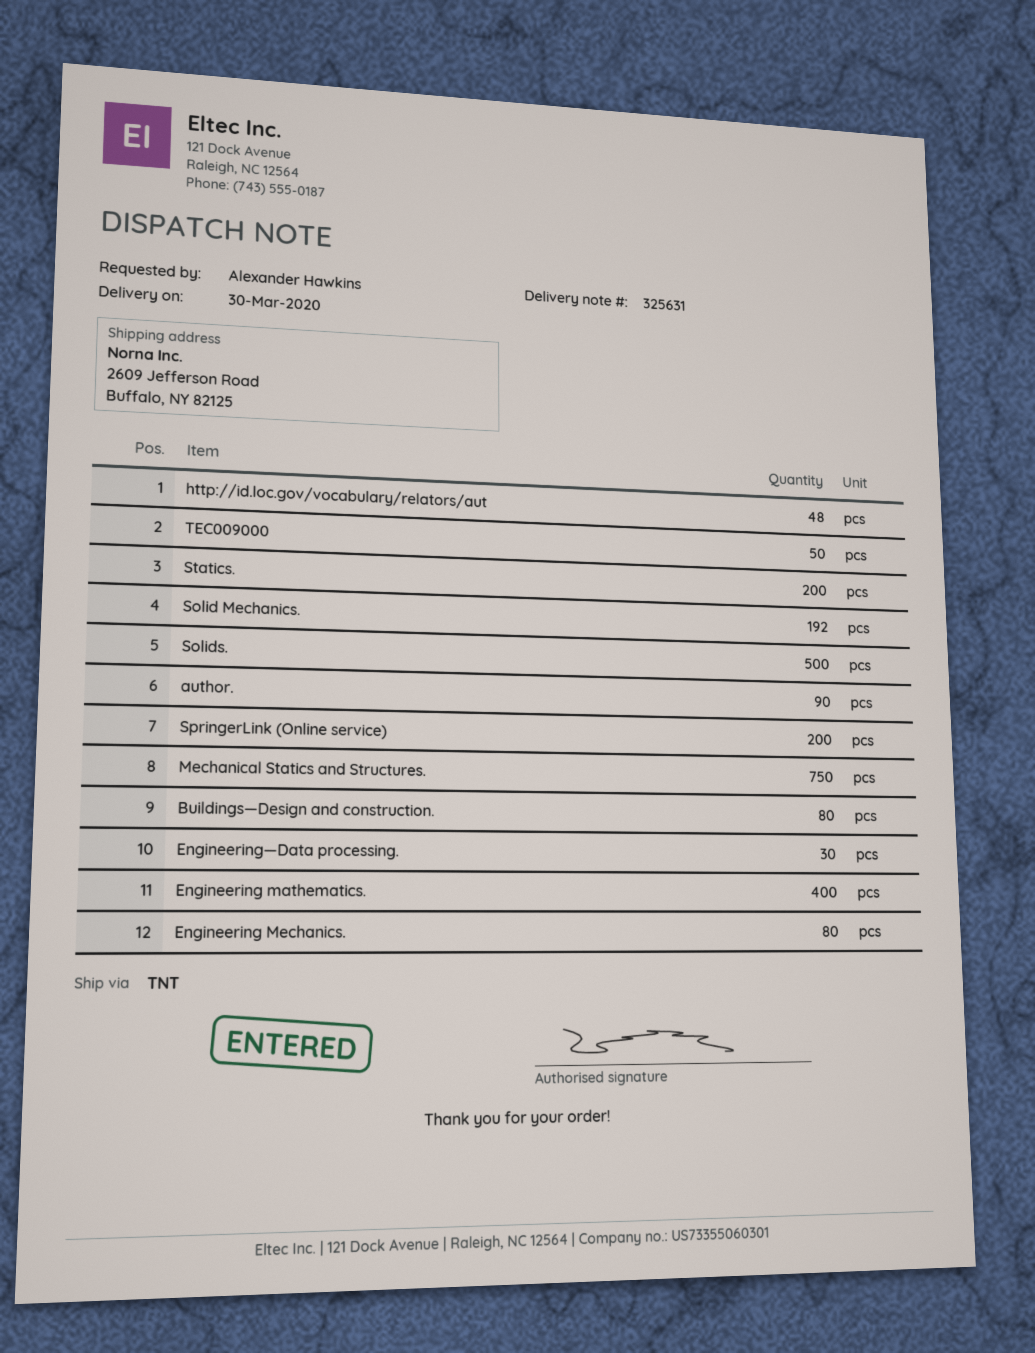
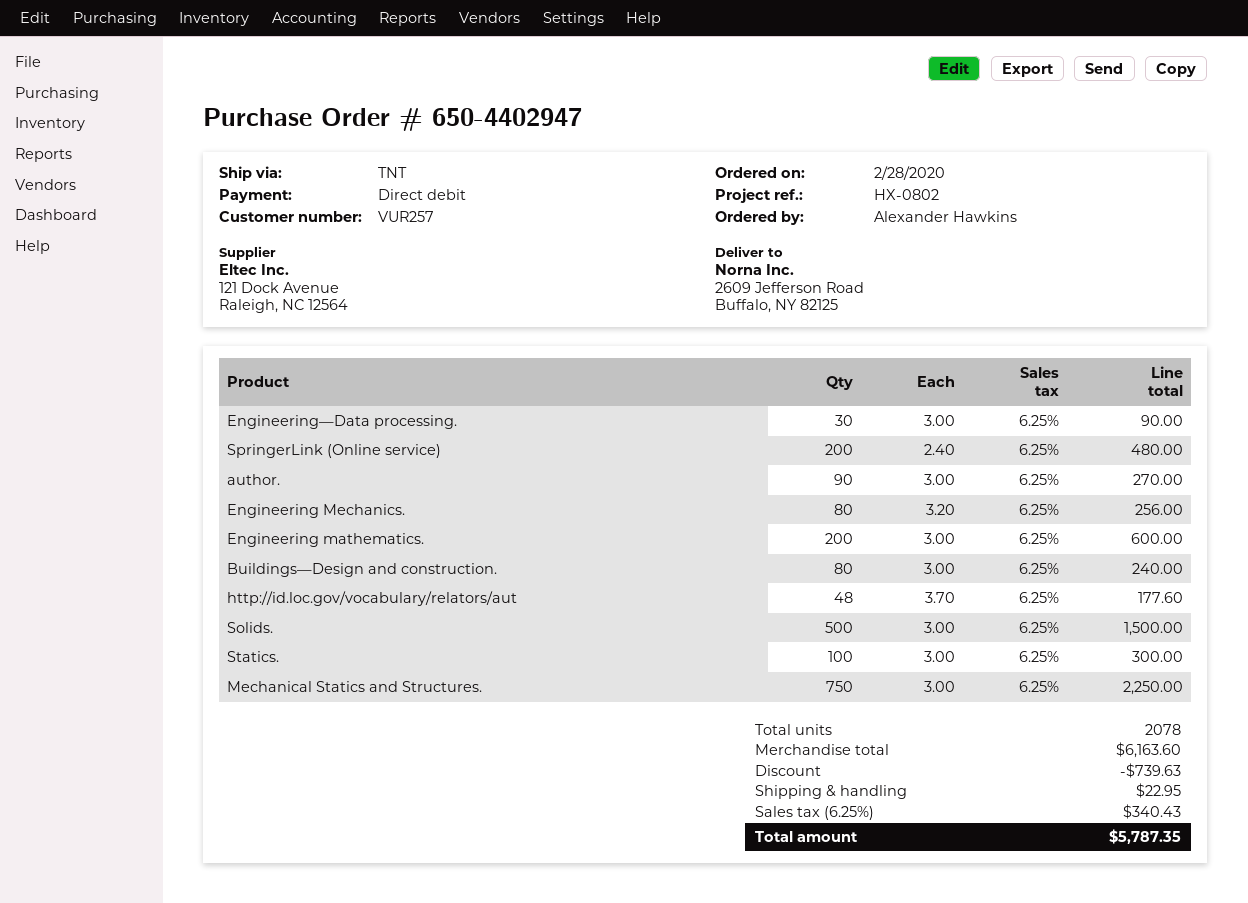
TEC009000: 50 -> none
Statics.: 200 -> 100
Solid Mechanics.: 192 -> none
Engineering mathematics.: 400 -> 200

